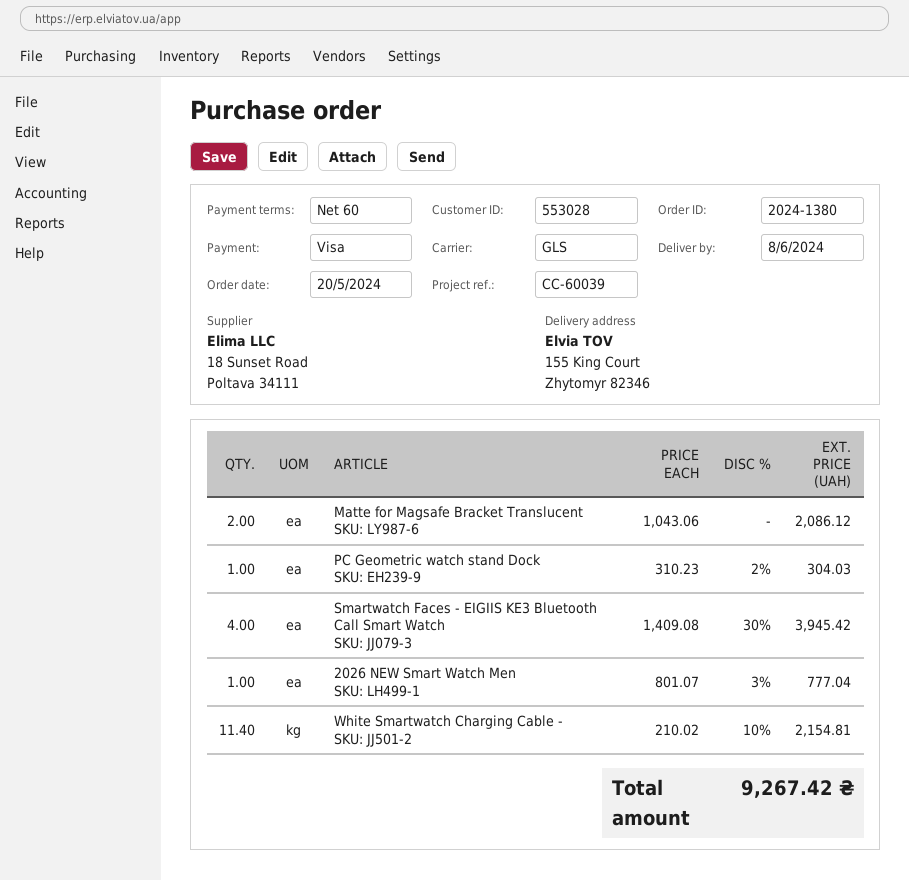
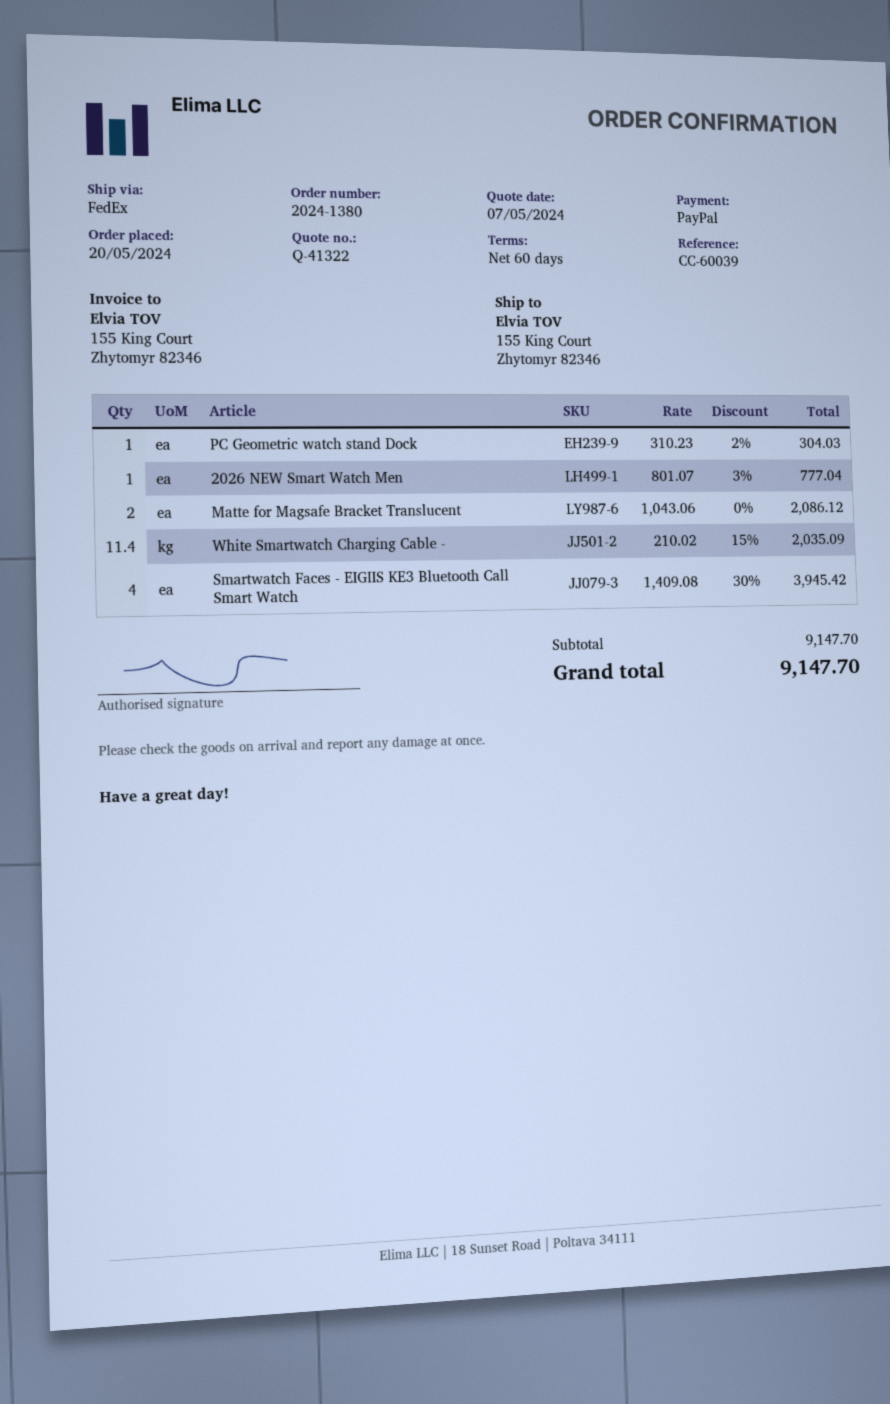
payment method: Visa -> PayPal
shipping method: GLS -> FedEx
White Smartwatch Charging Cable -: 11.4 x 210.02 - 10% = 2154.81 -> 11.4 x 210.02 - 15% = 2035.09
total: 9267.42 -> 9147.70

